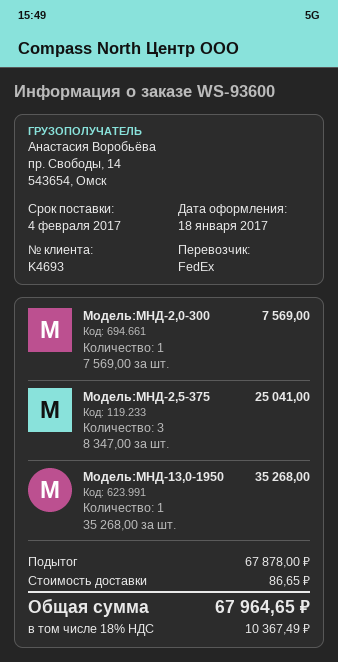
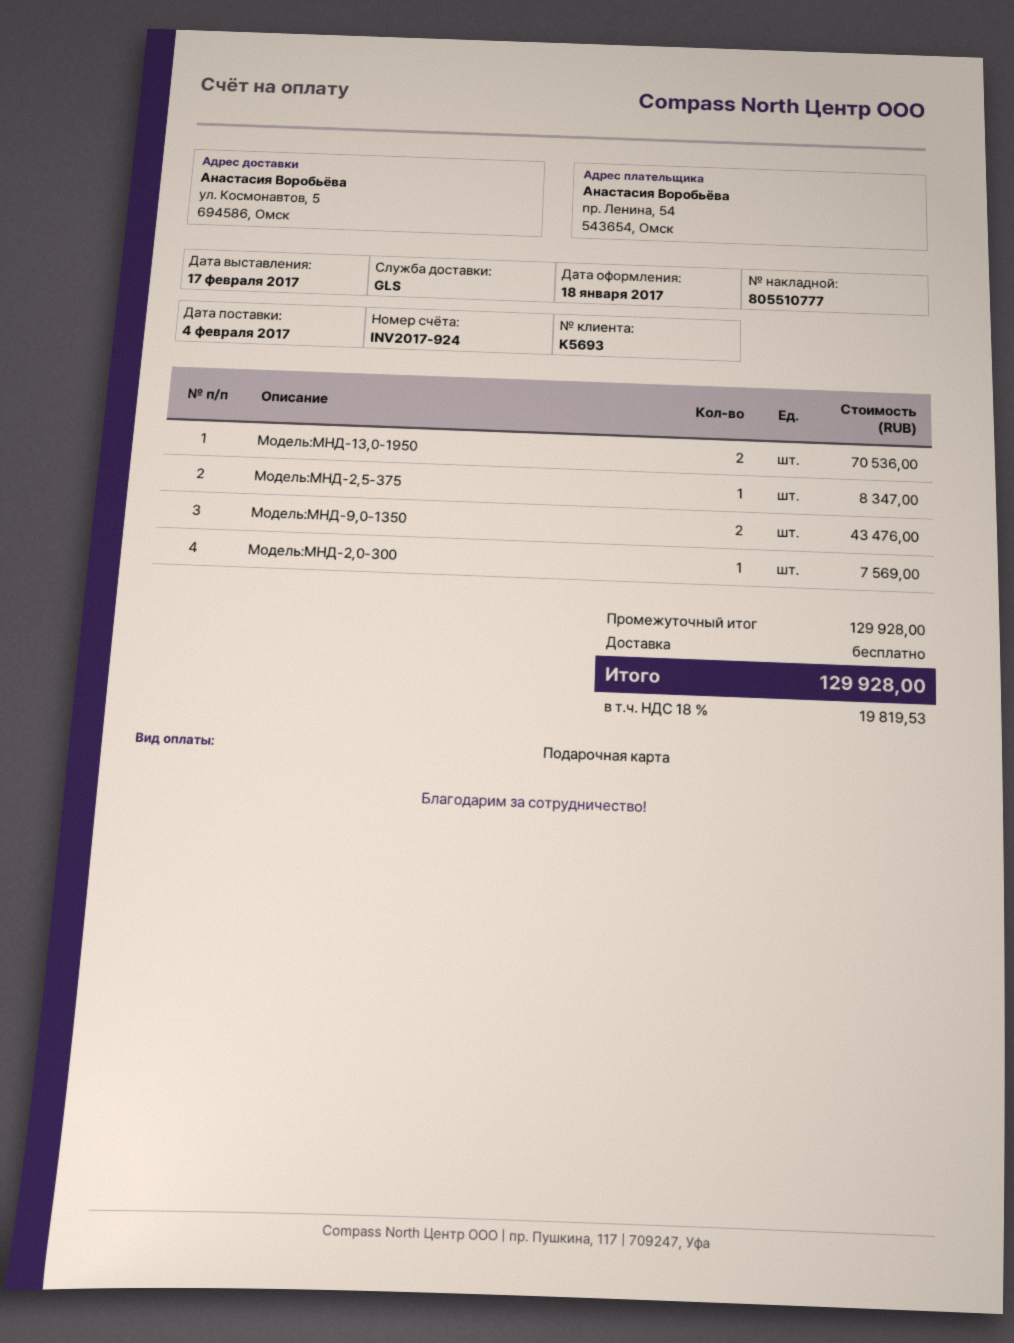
customer number: K4693 -> K5693
shipping method: FedEx -> GLS
ship to: пр. Свободы, 14, 543654, Омск -> ул. Космонавтов, 5, 694586, Омск
Модель:МНД-2,5-375: 3 for 25041.00 -> 1 for 8347.00
Модель:МНД-13,0-1950: 1 for 35268.00 -> 2 for 70536.00
Модель:МНД-9,0-1350: none -> 2 for 43476.00
subtotal: 67878.00 -> 129928.00
shipping: 86.65 -> 0.00
tax: 18% = 10367.49 -> 18% = 19819.53
total: 67964.65 -> 129928.00

